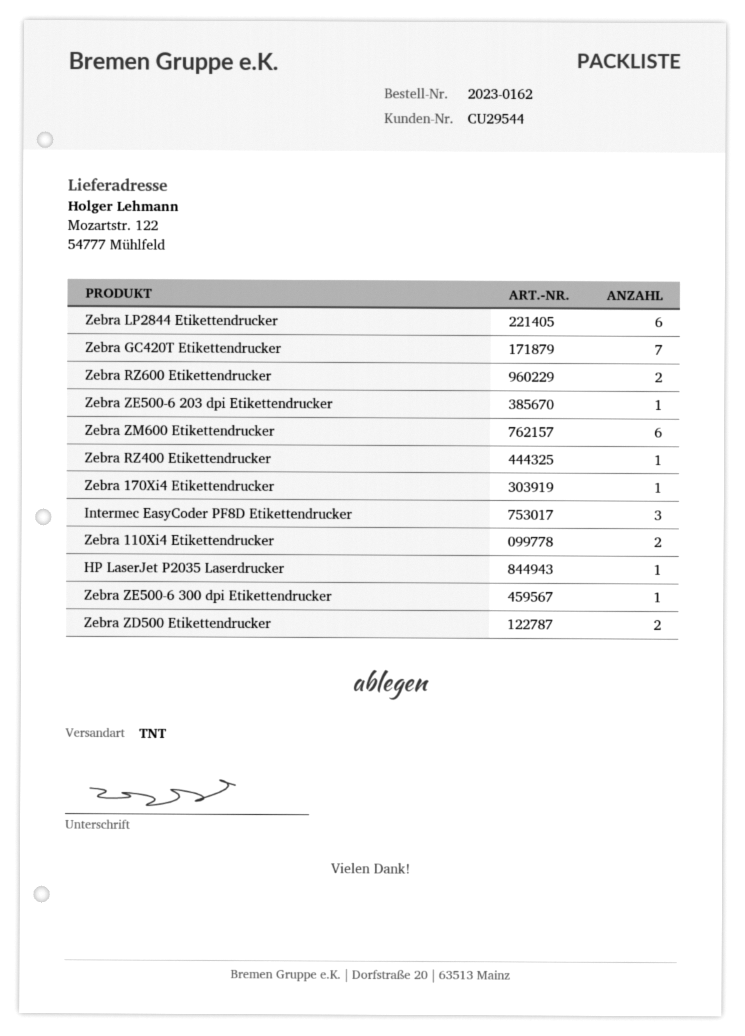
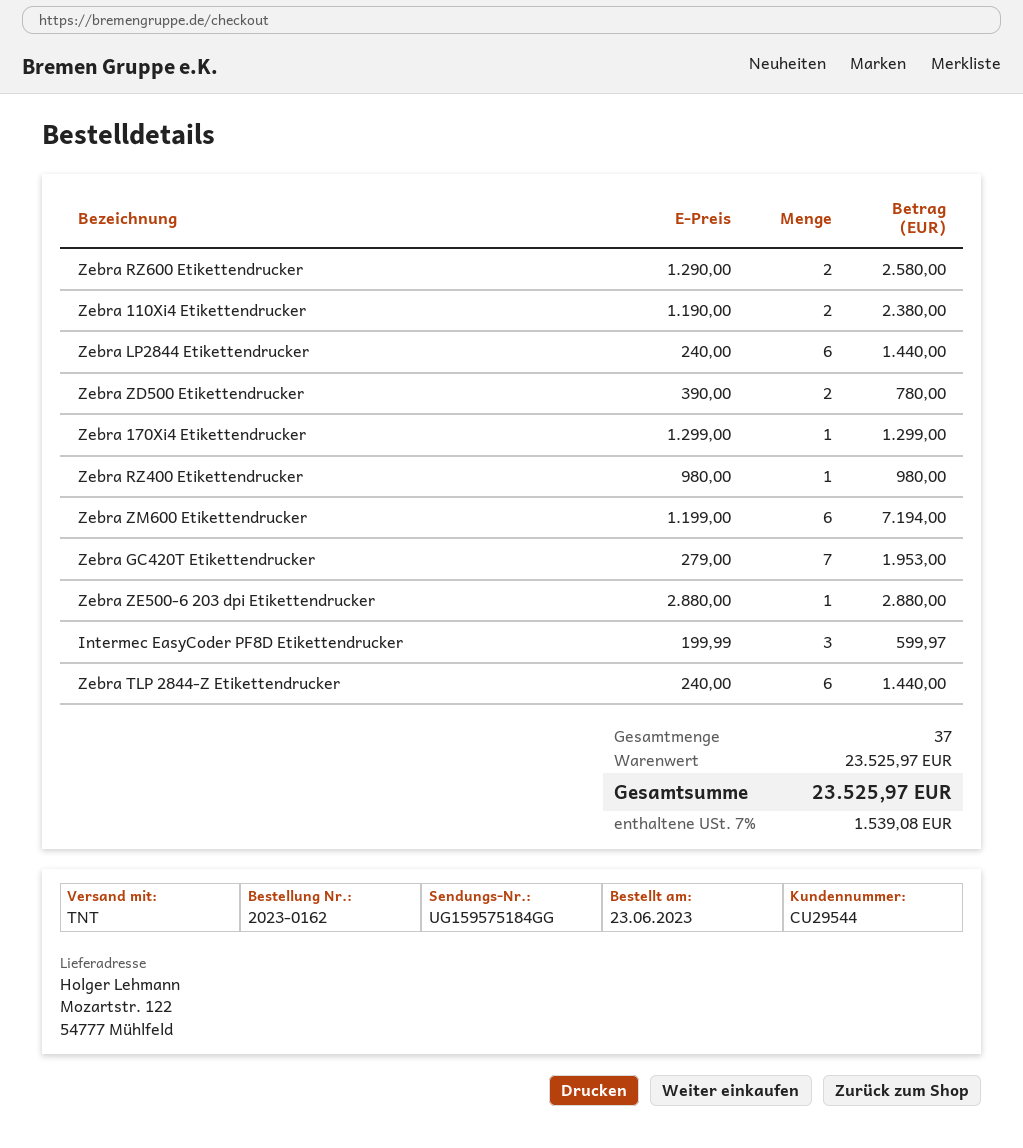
HP LaserJet P2035 Laserdrucker: 1 -> none
Zebra ZE500-6 300 dpi Etikettendrucker: 1 -> none
Zebra TLP 2844-Z Etikettendrucker: none -> 6

